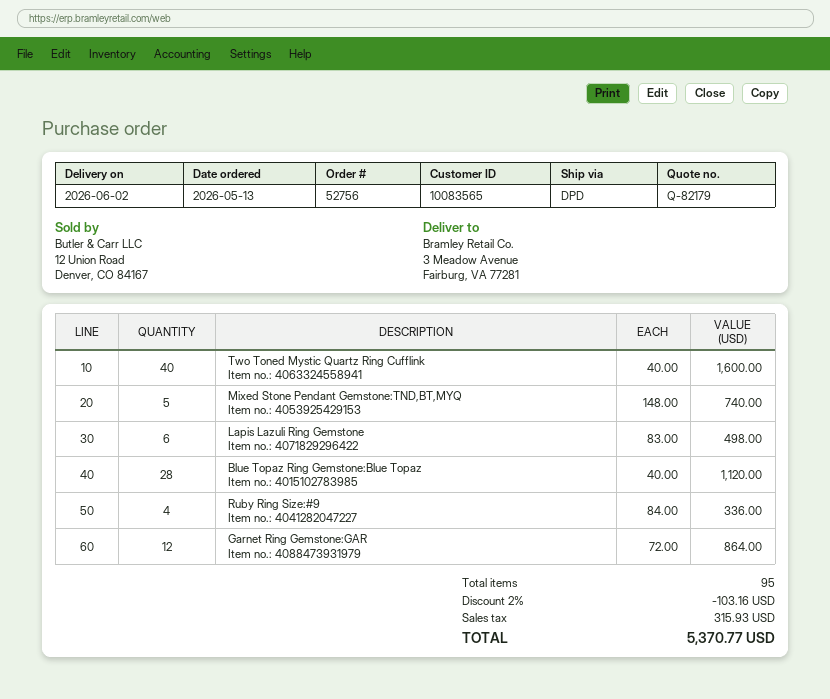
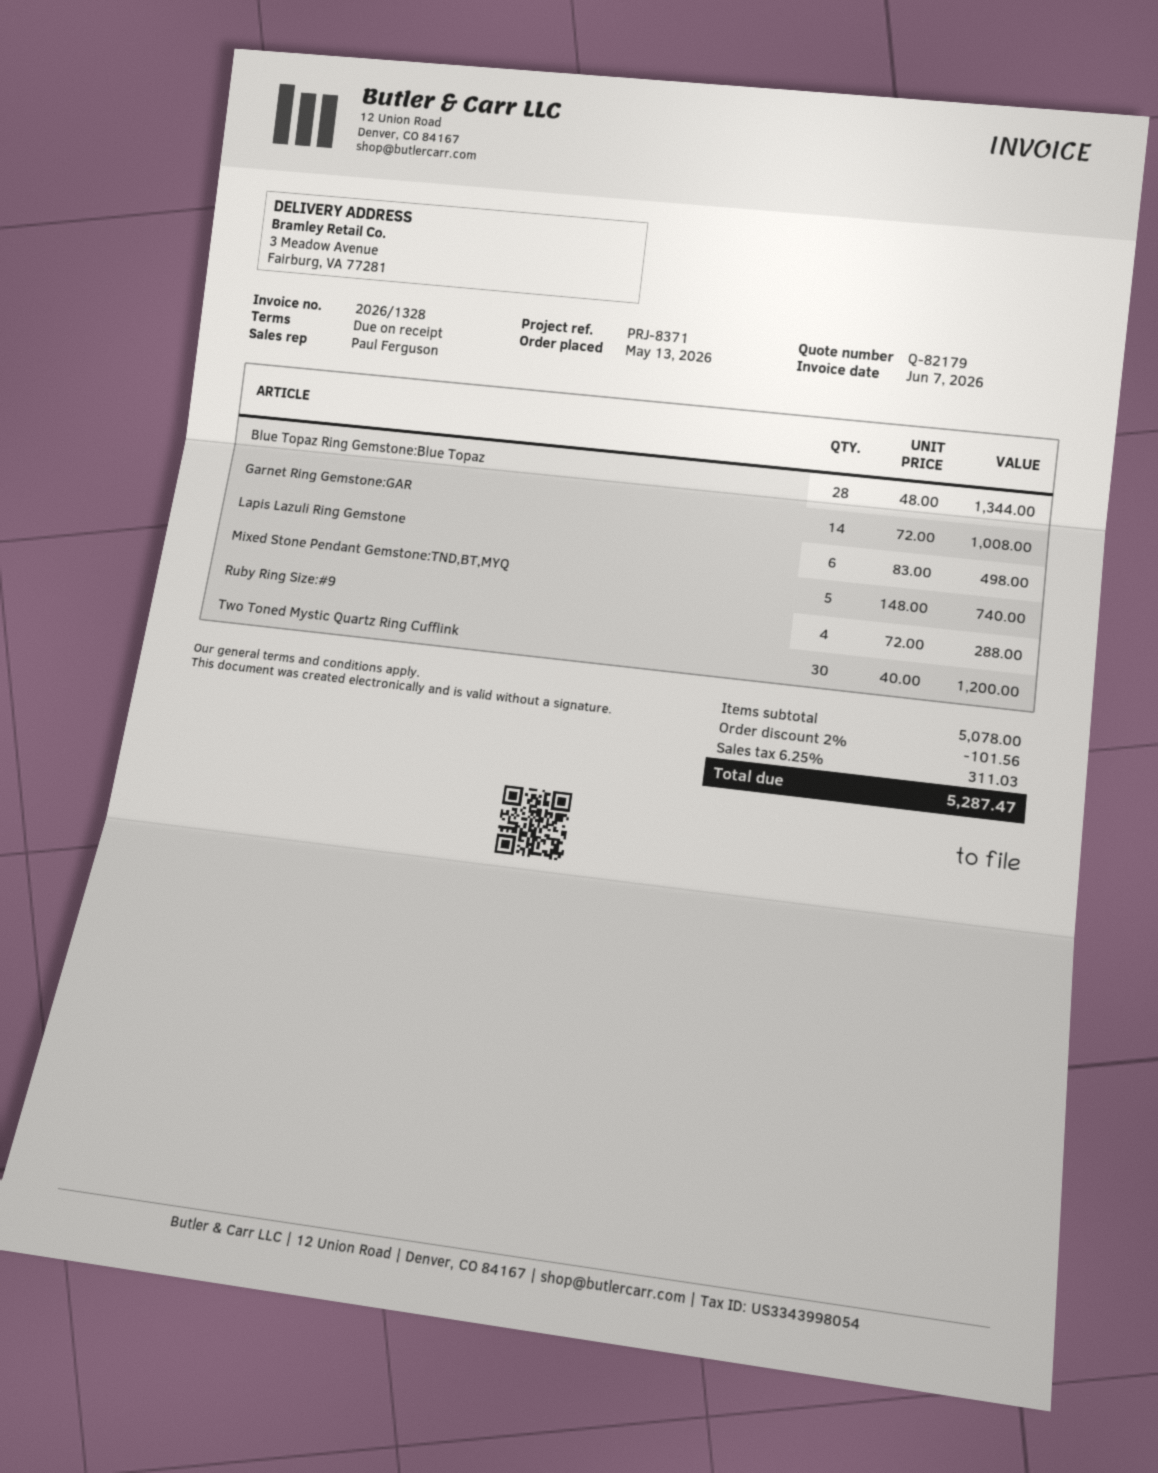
Two Toned Mystic Quartz Ring Cufflink: 40 x 40.00 = 1600.00 -> 30 x 40.00 = 1200.00
Blue Topaz Ring Gemstone:Blue Topaz: 28 x 40.00 = 1120.00 -> 28 x 48.00 = 1344.00
Ruby Ring Size:#9: 4 x 84.00 = 336.00 -> 4 x 72.00 = 288.00
Garnet Ring Gemstone:GAR: 12 x 72.00 = 864.00 -> 14 x 72.00 = 1008.00
discount: 2% = 103.16 -> 2% = 101.56
tax: 315.93 -> 311.03
total: 5370.77 -> 5287.47

